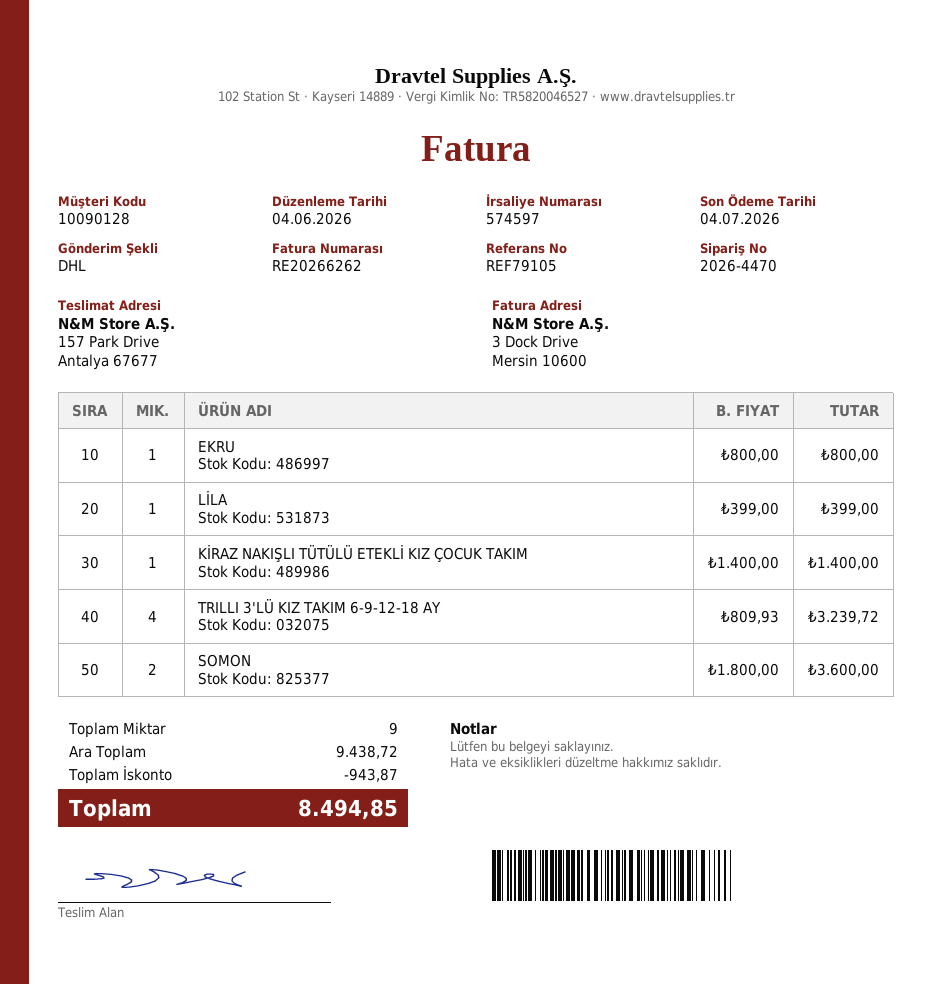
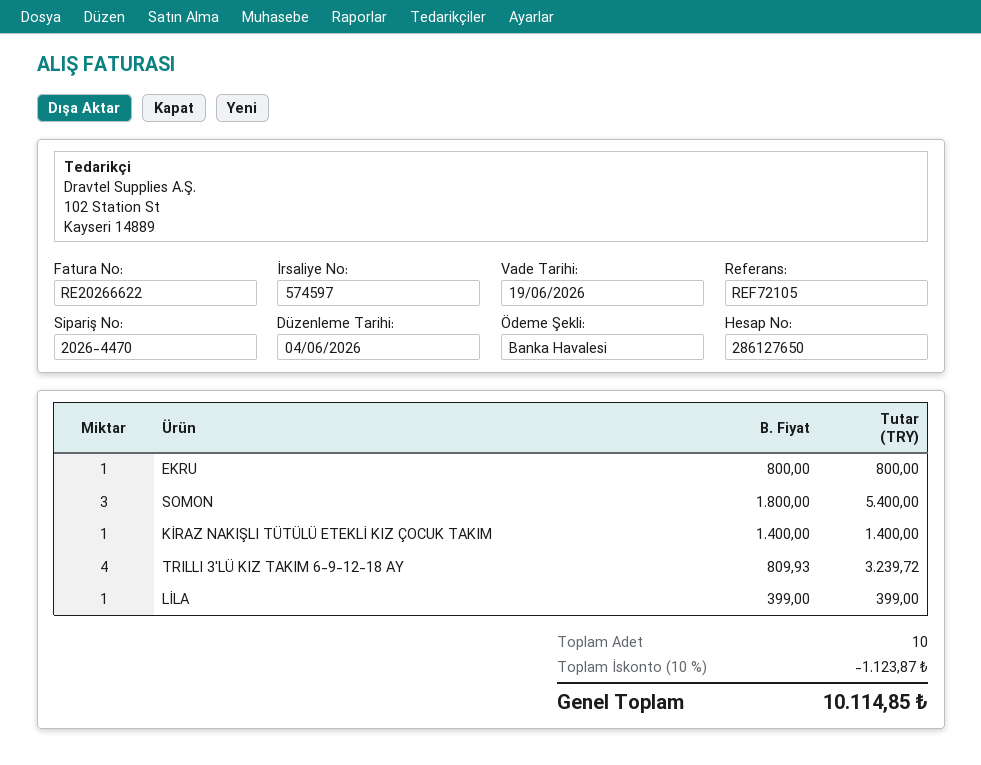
invoice number: RE20266262 -> RE20266622
due date: 2026-07-04 -> 2026-06-19
reference: REF79105 -> REF72105
SOMON: 2 x 1800.00 = 3600.00 -> 3 x 1800.00 = 5400.00
total quantity: 9 -> 10
discount: 943.87 -> 1123.87
total: 8494.85 -> 10114.85

